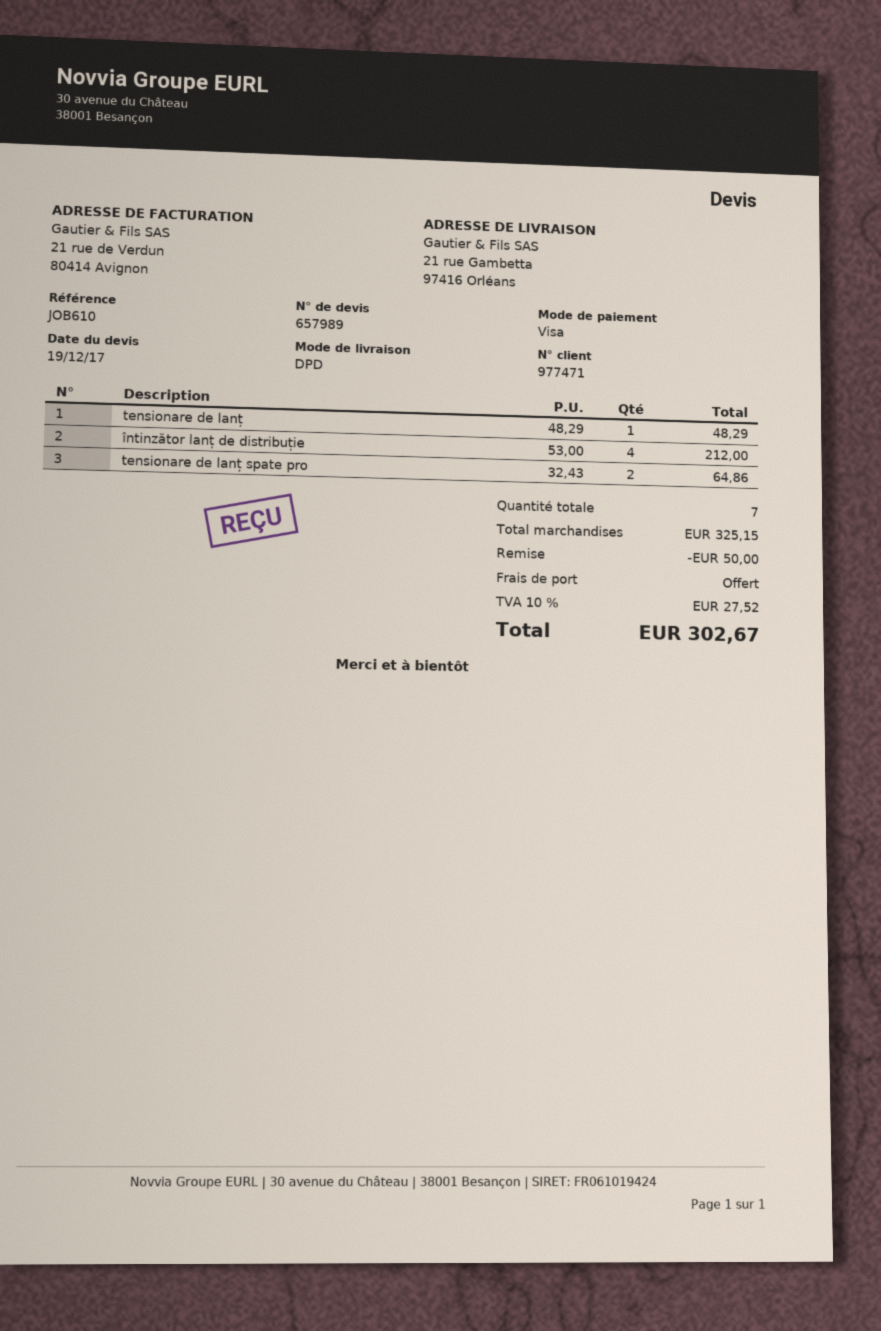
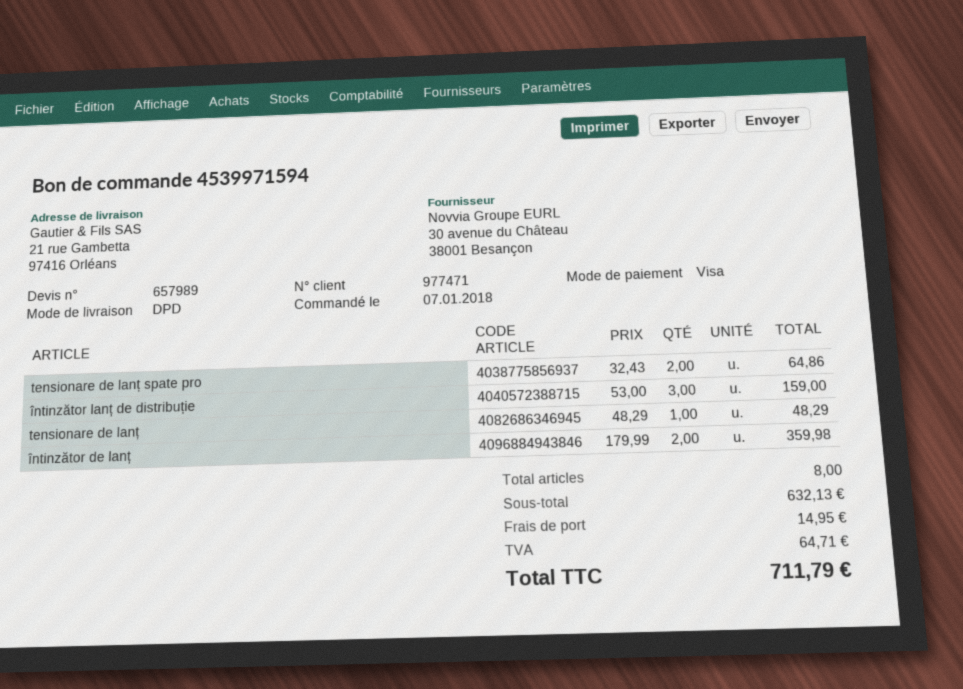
întinzător lanț de distribuție: 4 x 53.00 = 212.00 -> 3 x 53.00 = 159.00
întinzător de lanț: none -> 2 x 179.99 = 359.98
total quantity: 7 -> 8
subtotal: 325.15 -> 632.13
discount: 50.00 -> none
shipping: 0.00 -> 14.95
tax: 27.52 -> 64.71
total: 302.67 -> 711.79

